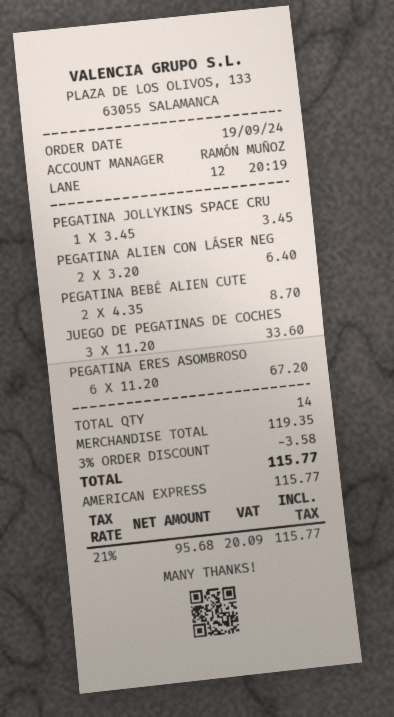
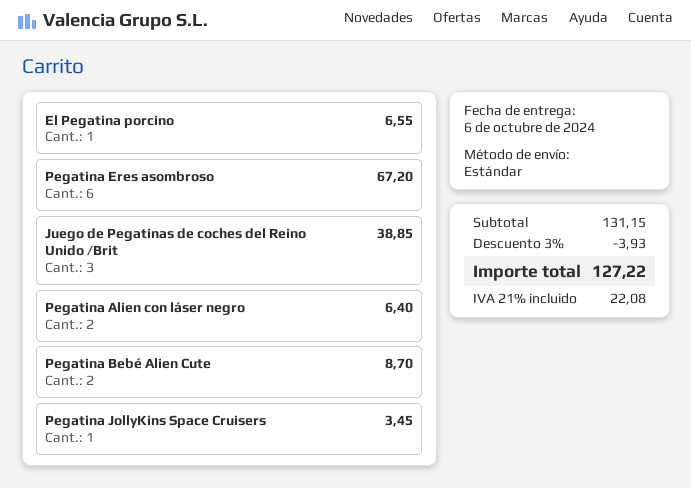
JUEGO DE PEGATINAS DE COCHES: 3 for 33.60 -> 3 for 38.85
El Pegatina porcino: none -> 1 for 6.55
subtotal: 119.35 -> 131.15
discount: 3% = 3.58 -> 3% = 3.93
tax: 21% = 20.09 -> 21% = 22.08
total: 115.77 -> 127.22

